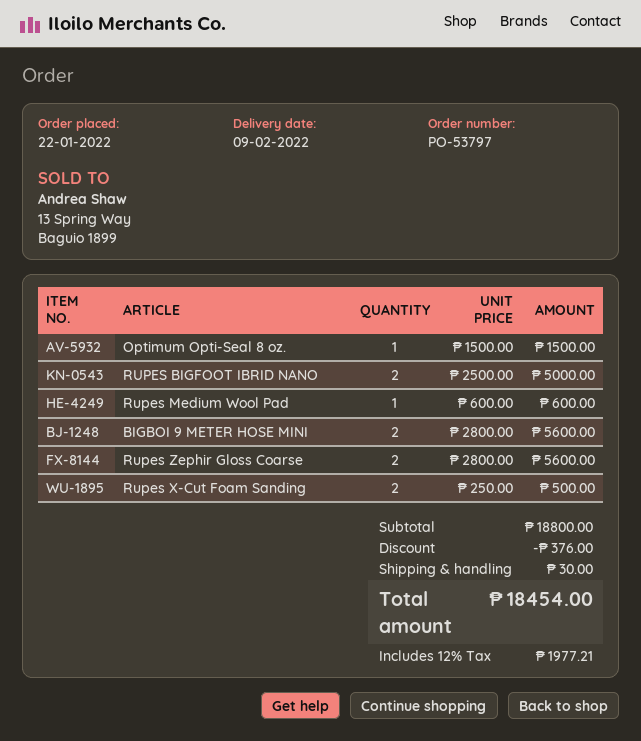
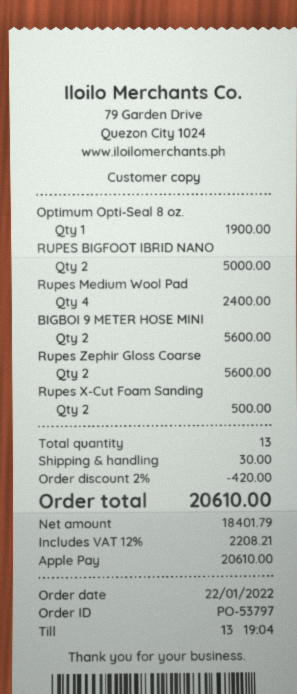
Optimum Opti-Seal 8 oz.: 1 for 1500.00 -> 1 for 1900.00
Rupes Medium Wool Pad: 1 for 600.00 -> 4 for 2400.00
discount: 376.00 -> 420.00
tax: 12% = 1977.21 -> 12% = 2208.21
total: 18454.00 -> 20610.00

